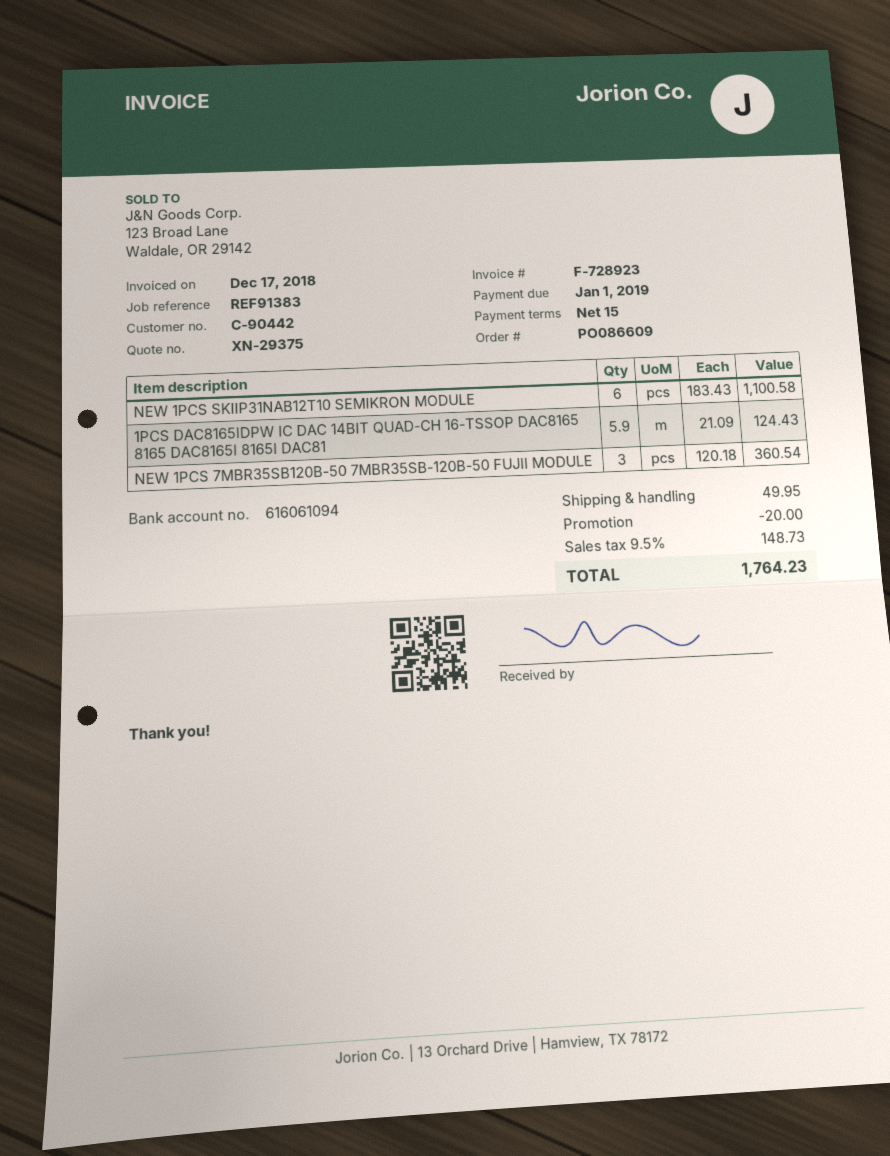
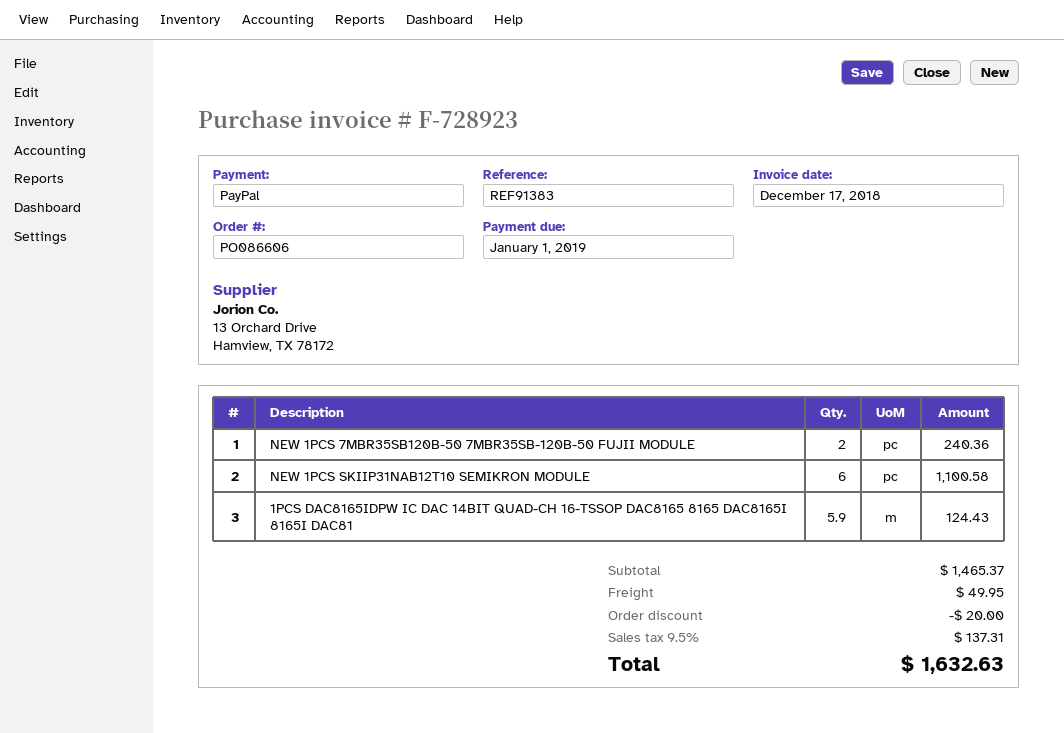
order number: PO086609 -> PO086606
NEW 1PCS 7MBR35SB120B-50 7MBR35SB-120B-50 FUJII MODULE: 3 for 360.54 -> 2 for 240.36
tax: 9.5% = 148.73 -> 9.5% = 137.31
total: 1764.23 -> 1632.63

